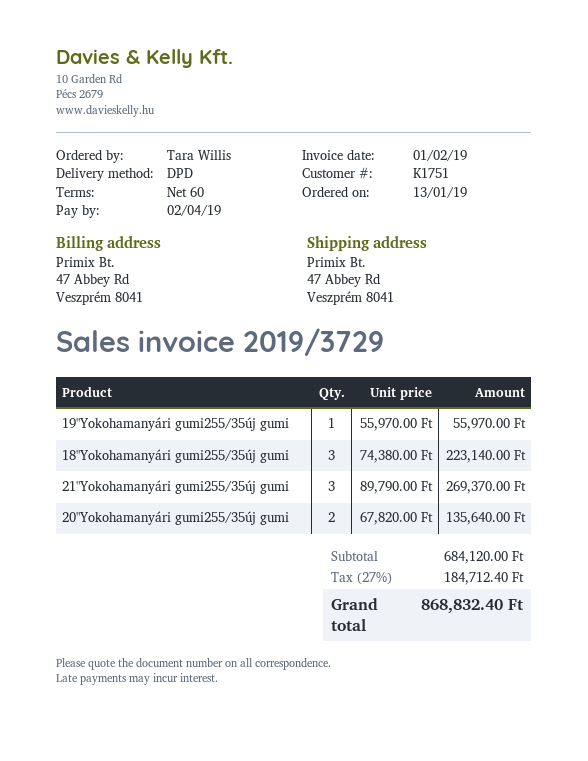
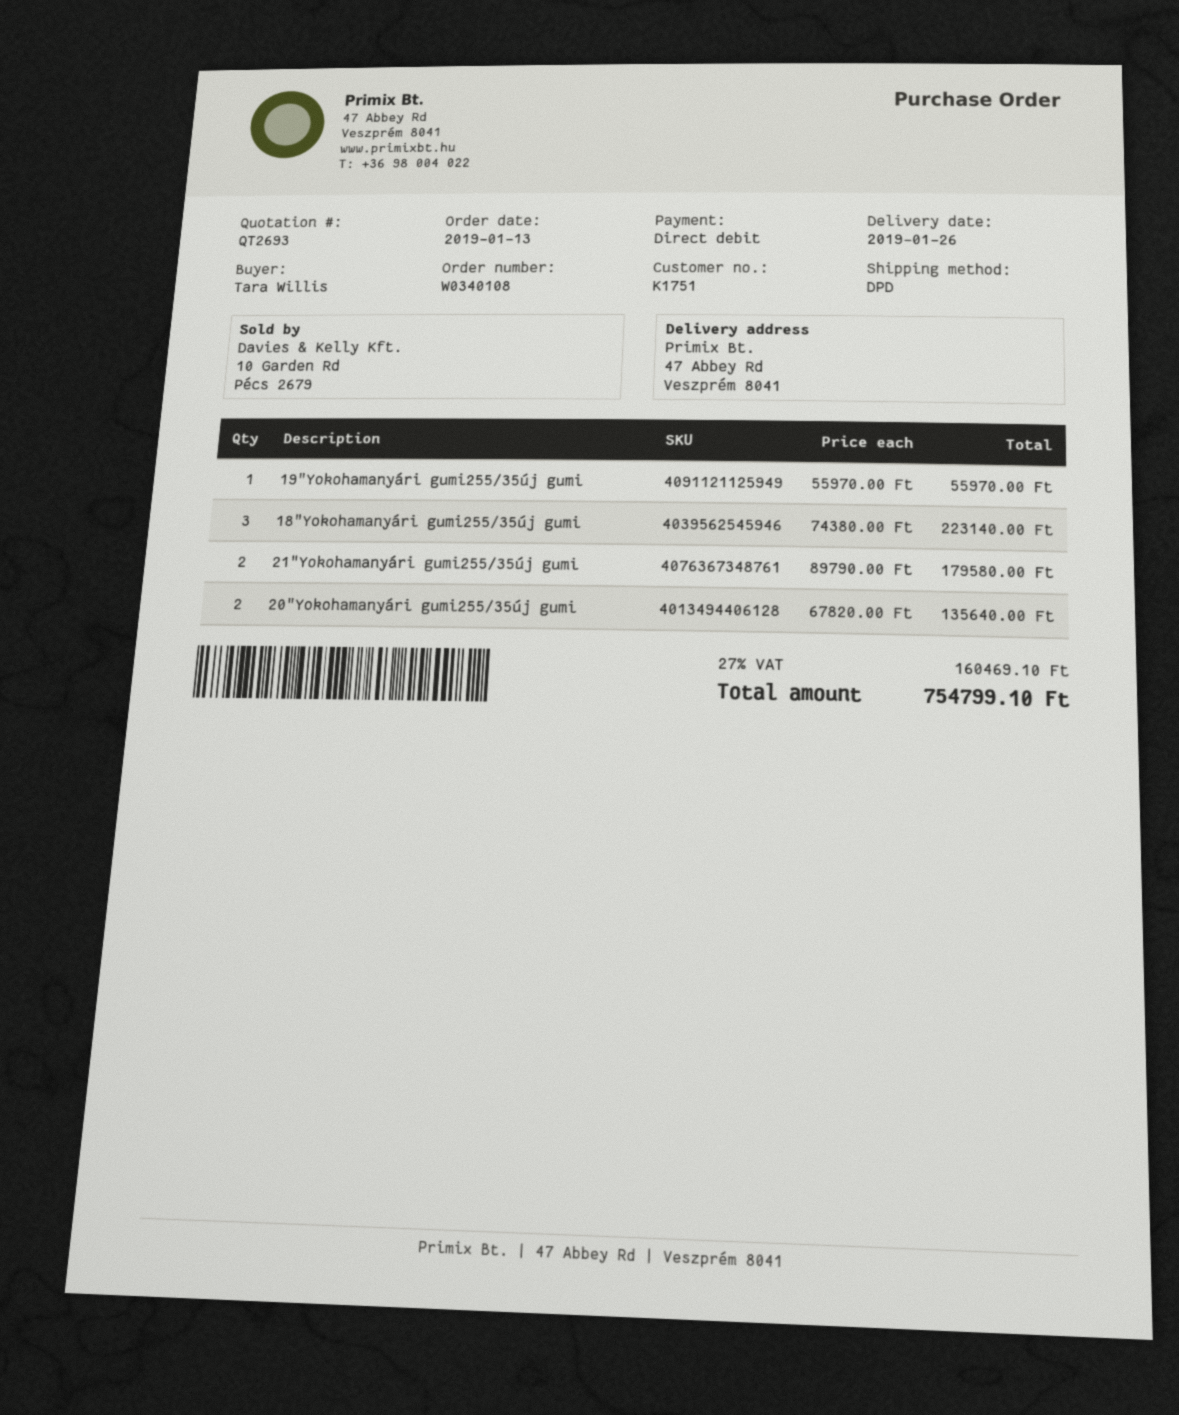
21"Yokohamanyári gumi255/35új gumi: 3 x 89790.00 = 269370.00 -> 2 x 89790.00 = 179580.00
tax: 27% = 184712.40 -> 27% = 160469.10
total: 868832.40 -> 754799.10

